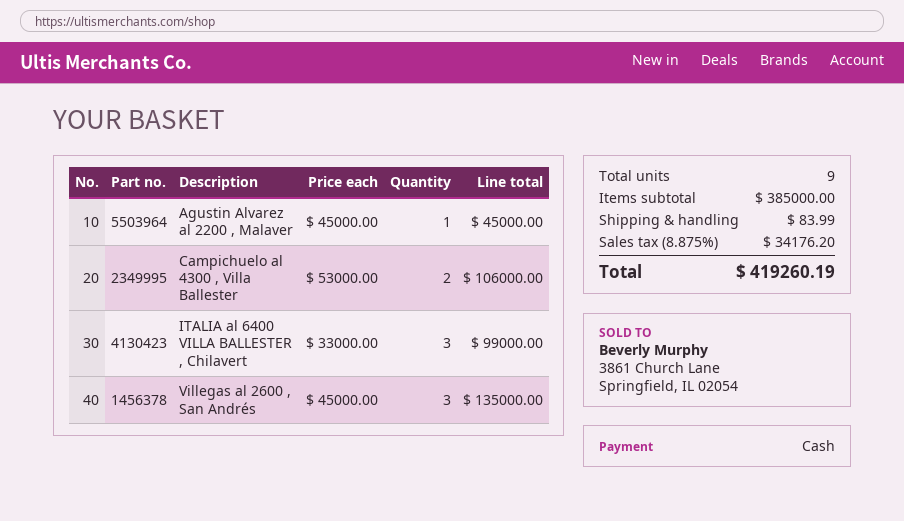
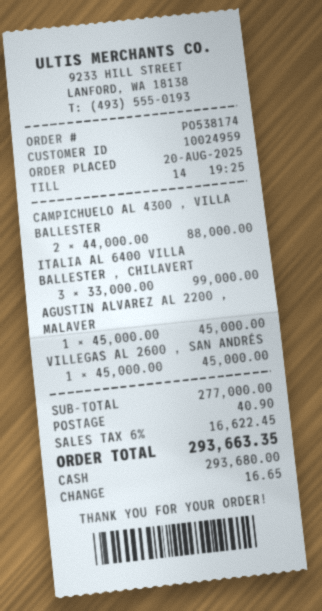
Campichuelo al 4300 , Villa Ballester: 2 x 53000.00 = 106000.00 -> 2 x 44000.00 = 88000.00
Villegas al 2600 , San Andrés: 3 x 45000.00 = 135000.00 -> 1 x 45000.00 = 45000.00
subtotal: 385000.00 -> 277000.00
shipping: 83.99 -> 40.90
tax: 8.875% = 34176.20 -> 6% = 16622.45
total: 419260.19 -> 293663.35

